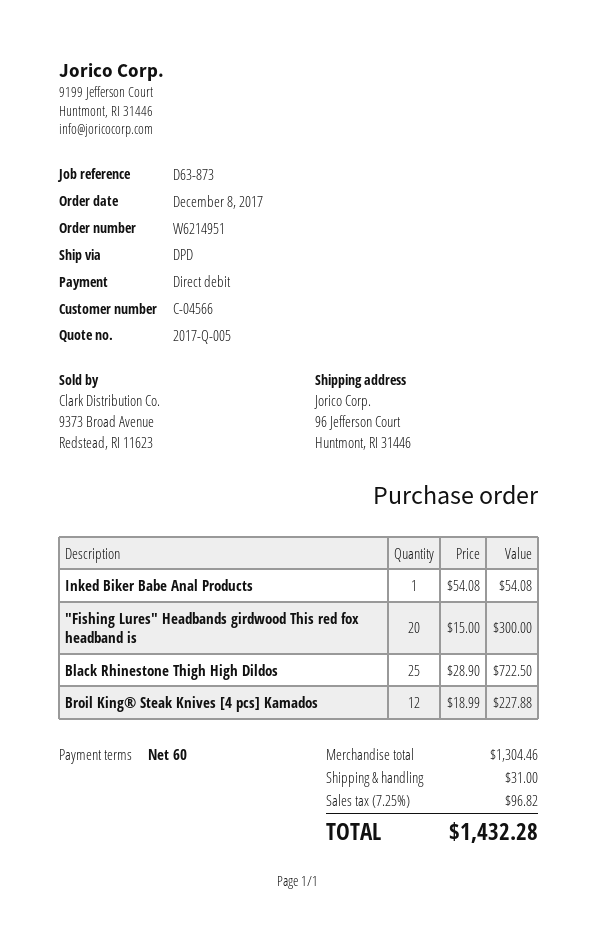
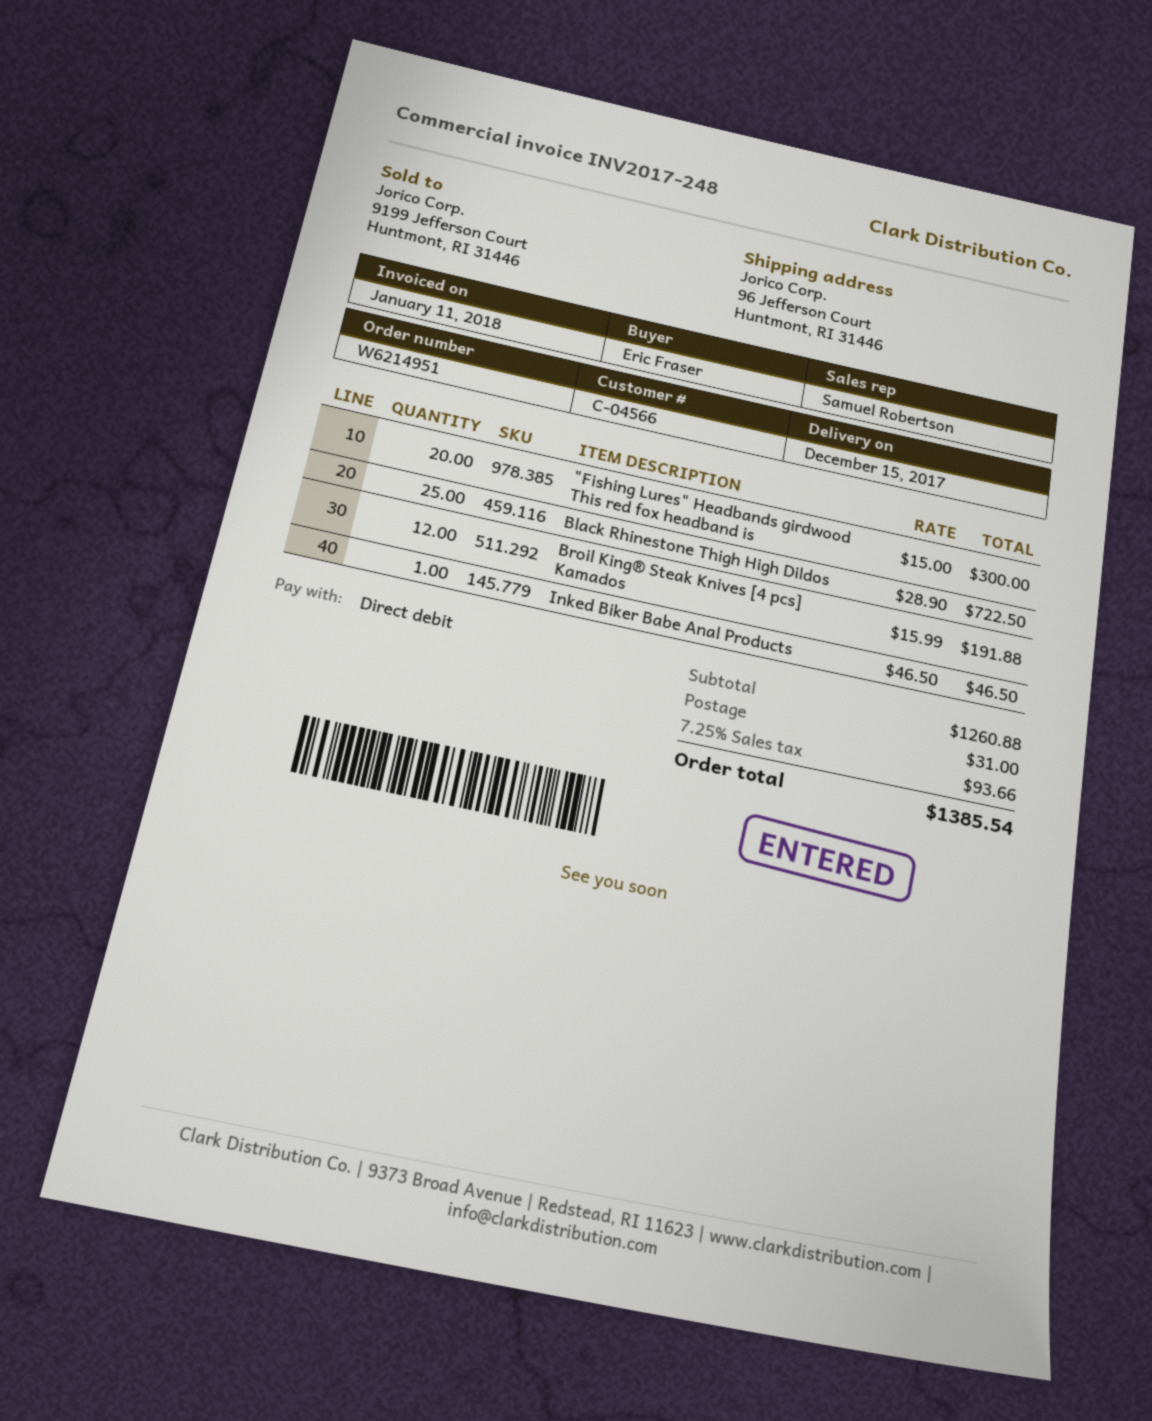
Inked Biker Babe Anal Products: 1 x 54.08 = 54.08 -> 1 x 46.50 = 46.50
Broil King® Steak Knives [4 pcs] Kamados: 12 x 18.99 = 227.88 -> 12 x 15.99 = 191.88
subtotal: 1304.46 -> 1260.88
tax: 7.25% = 96.82 -> 7.25% = 93.66
total: 1432.28 -> 1385.54

